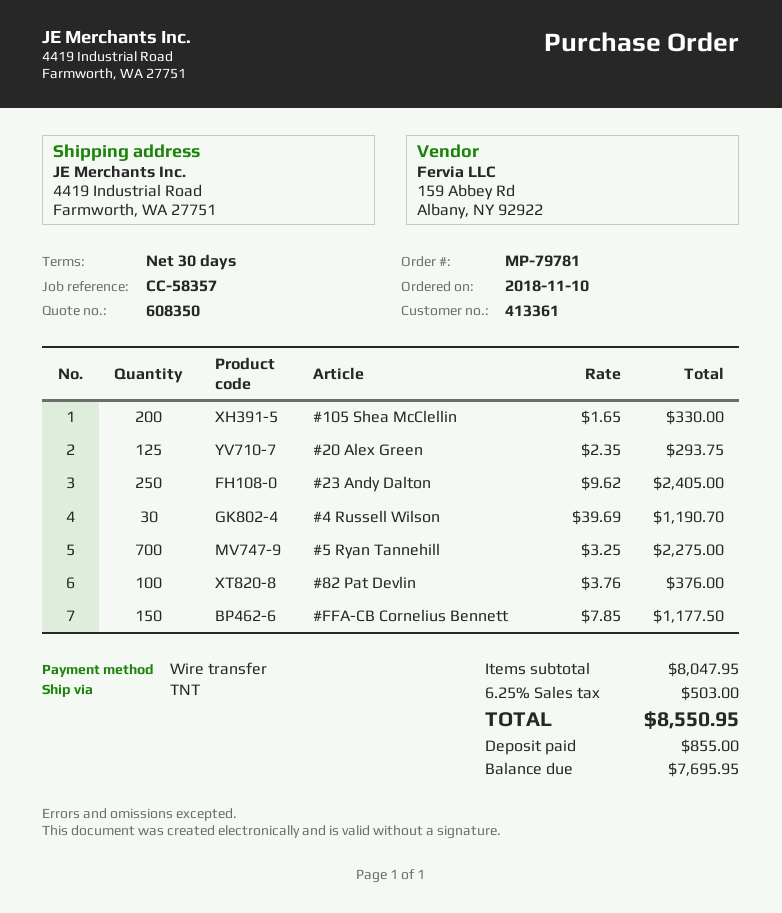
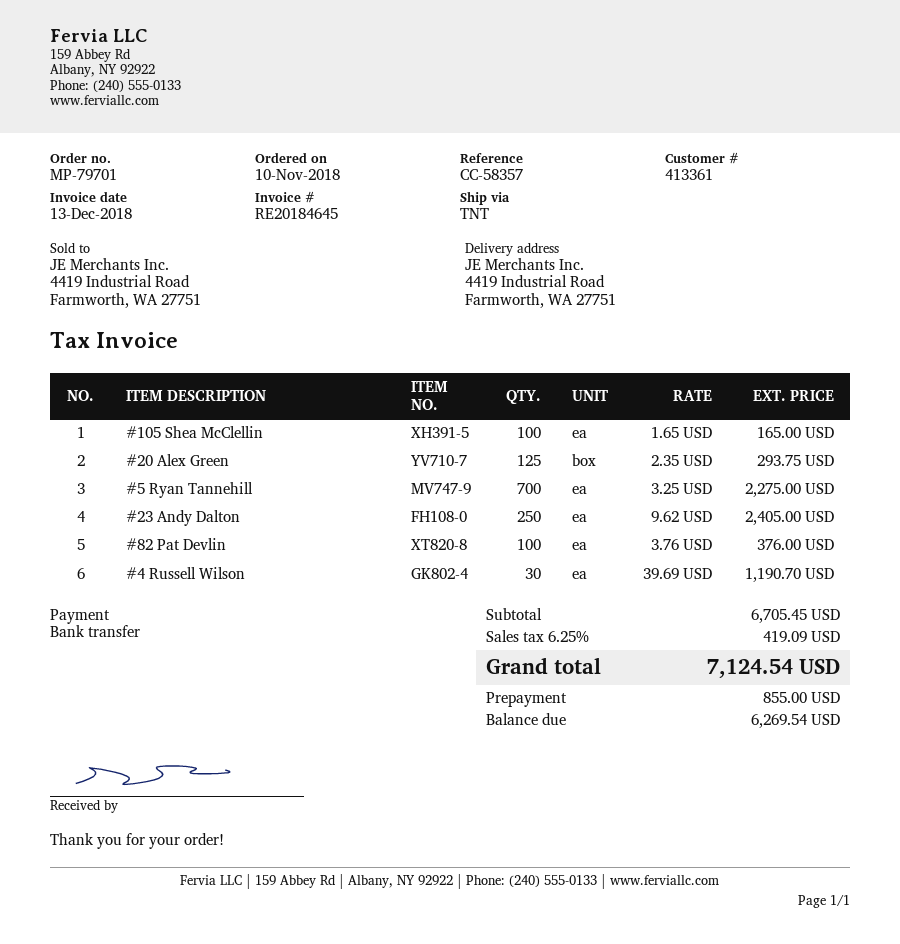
order number: MP-79781 -> MP-79701
#105 Shea McClellin: 200 x 1.65 = 330.00 -> 100 x 1.65 = 165.00
#FFA-CB Cornelius Bennett: 150 x 7.85 = 1177.50 -> none
subtotal: 8047.95 -> 6705.45
tax: 6.25% = 503.00 -> 6.25% = 419.09
total: 8550.95 -> 7124.54
balance: 7695.95 -> 6269.54

